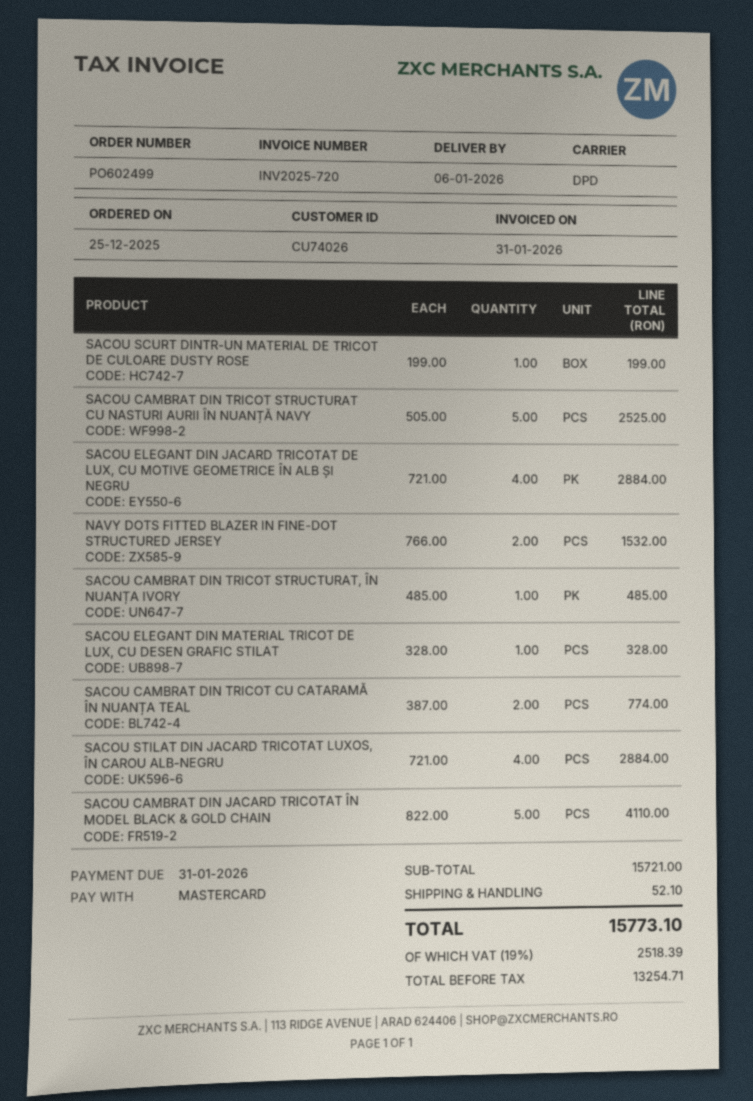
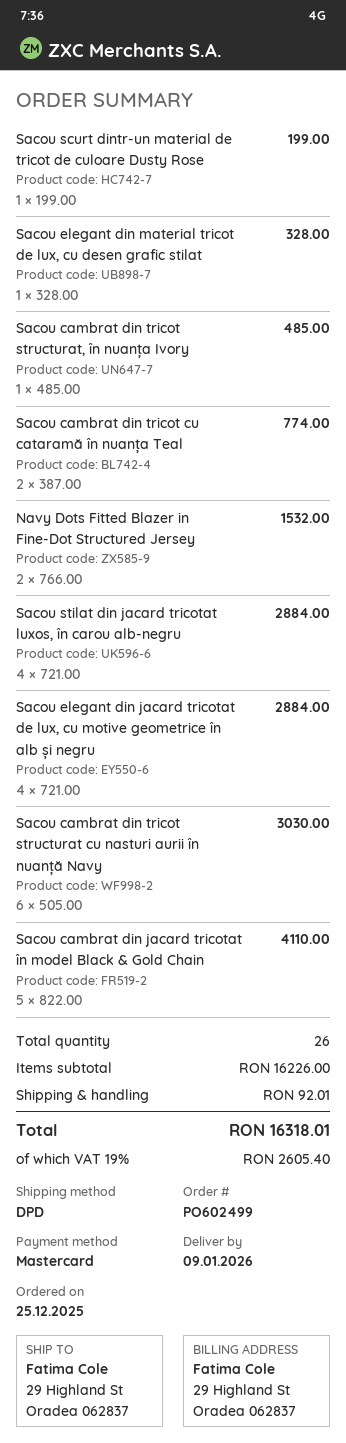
delivery date: 2026-01-06 -> 2026-01-09
SACOU CAMBRAT DIN TRICOT STRUCTURAT CU NASTURI AURII ÎN NUANȚĂ NAVY: 5 x 505.00 = 2525.00 -> 6 x 505.00 = 3030.00
subtotal: 15721.00 -> 16226.00
shipping: 52.10 -> 92.01
tax: 19% = 2518.39 -> 19% = 2605.40
total: 15773.10 -> 16318.01

